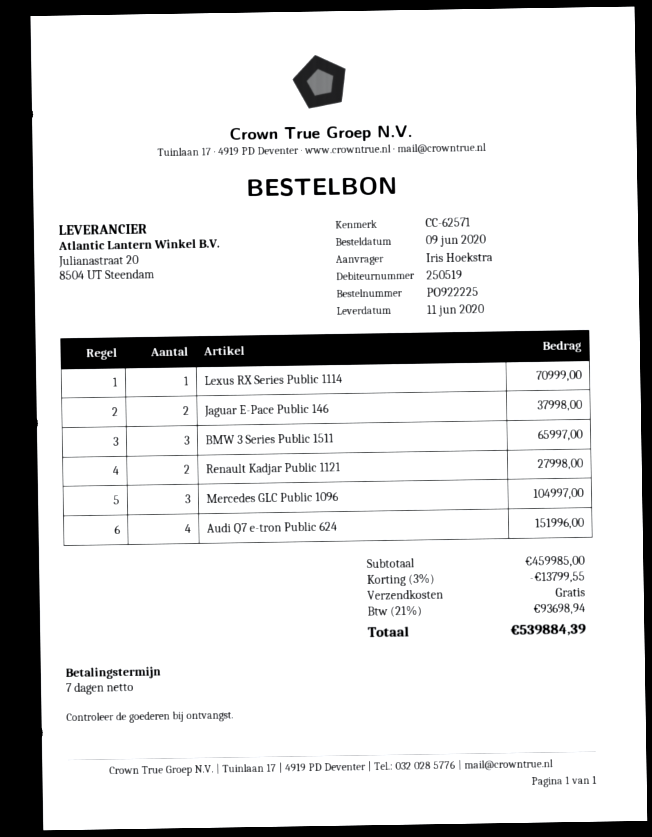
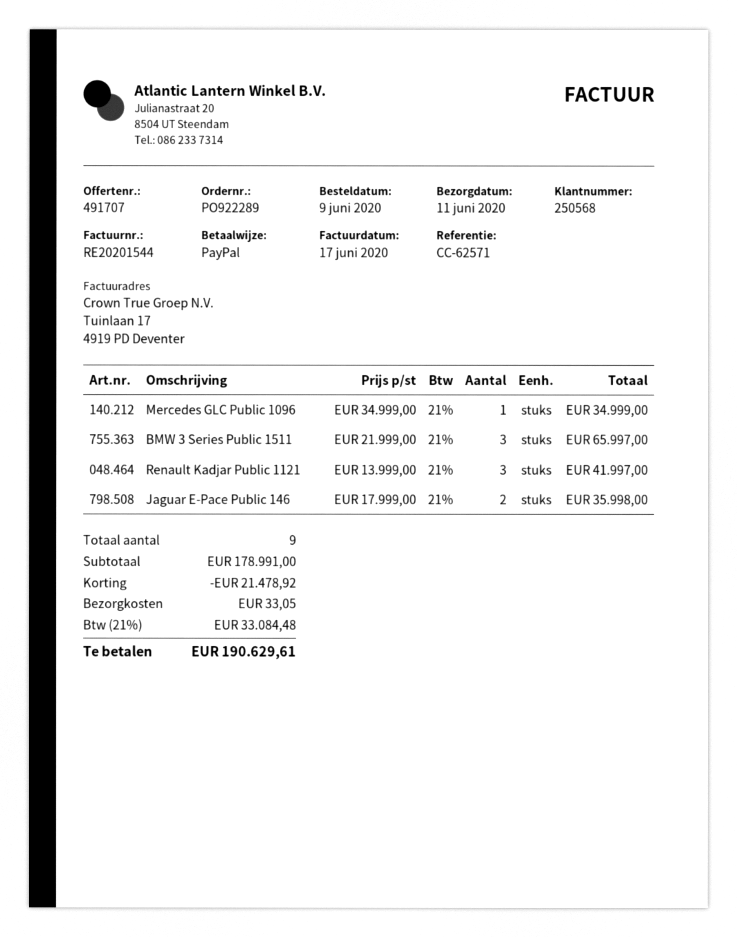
order number: PO922225 -> PO922289
customer number: 250519 -> 250568
Lexus RX Series Public 1114: 1 for 70999.00 -> none
Jaguar E-Pace Public 146: 2 for 37998.00 -> 2 for 35998.00
Renault Kadjar Public 1121: 2 for 27998.00 -> 3 for 41997.00
Mercedes GLC Public 1096: 3 for 104997.00 -> 1 for 34999.00
Audi Q7 e-tron Public 624: 4 for 151996.00 -> none
subtotal: 459985.00 -> 178991.00
discount: 13799.55 -> 21478.92
shipping: 0.00 -> 33.05
tax: 21% = 93698.94 -> 21% = 33084.48
total: 539884.39 -> 190629.61

